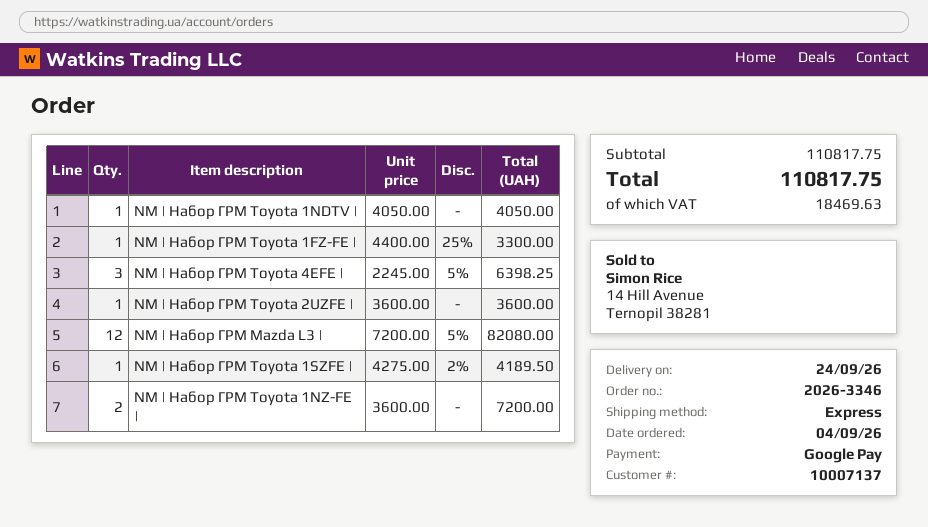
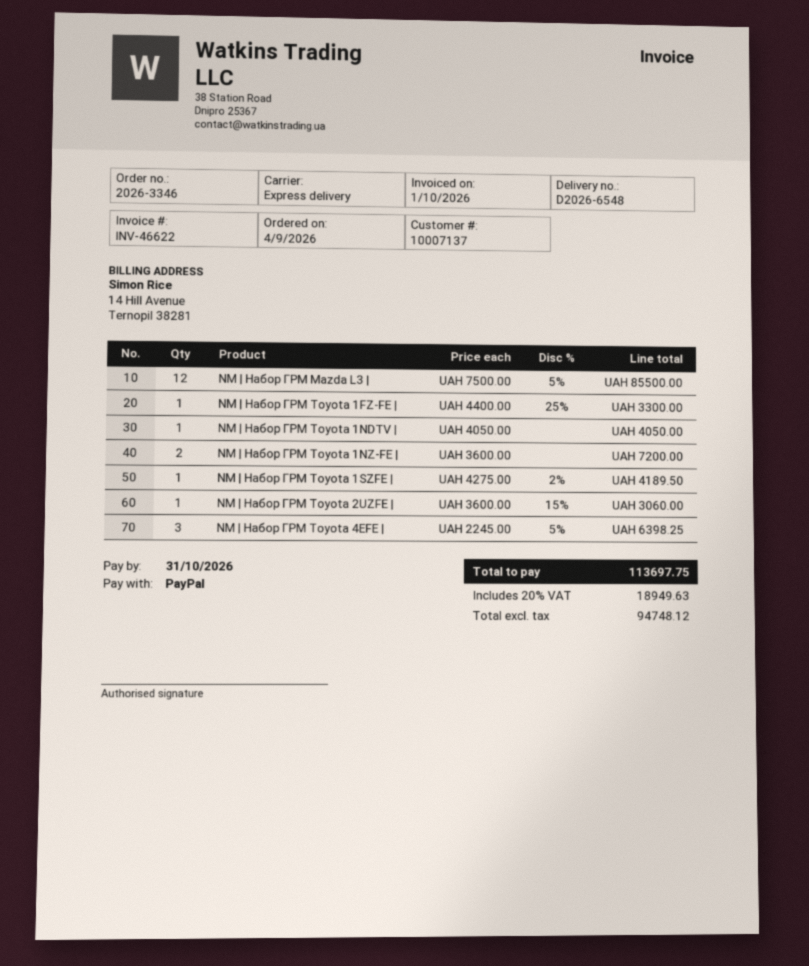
payment method: Google Pay -> PayPal
NM | Набор ГРМ Toyota 2UZFE |: 1 x 3600.00 = 3600.00 -> 1 x 3600.00 - 15% = 3060.00
NM | Набор ГРМ Mazda L3 |: 12 x 7200.00 - 5% = 82080.00 -> 12 x 7500.00 - 5% = 85500.00
tax: 18469.63 -> 18949.63
total: 110817.75 -> 113697.75

